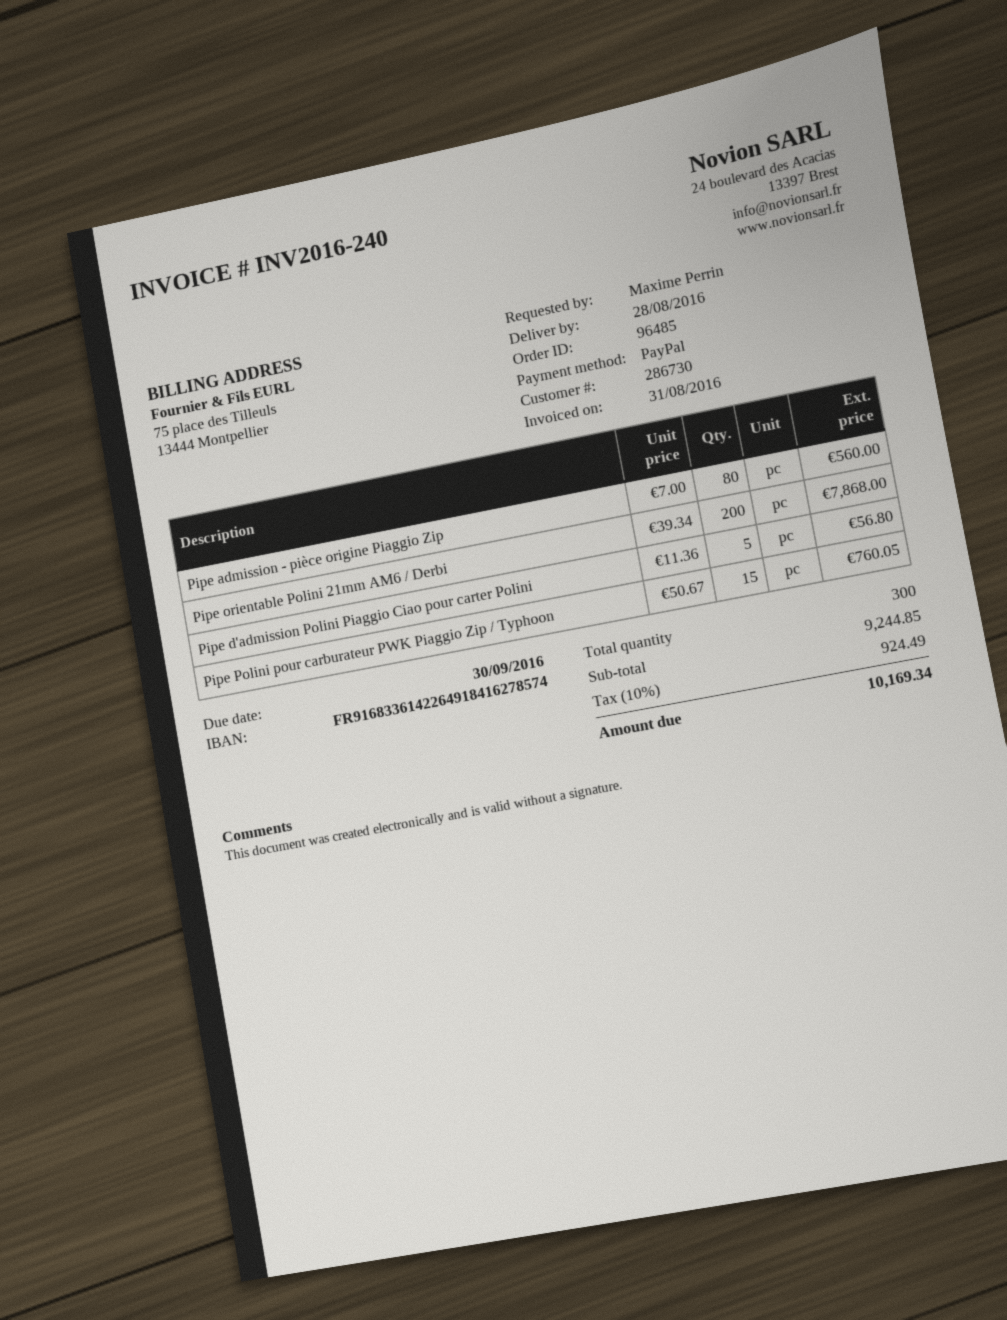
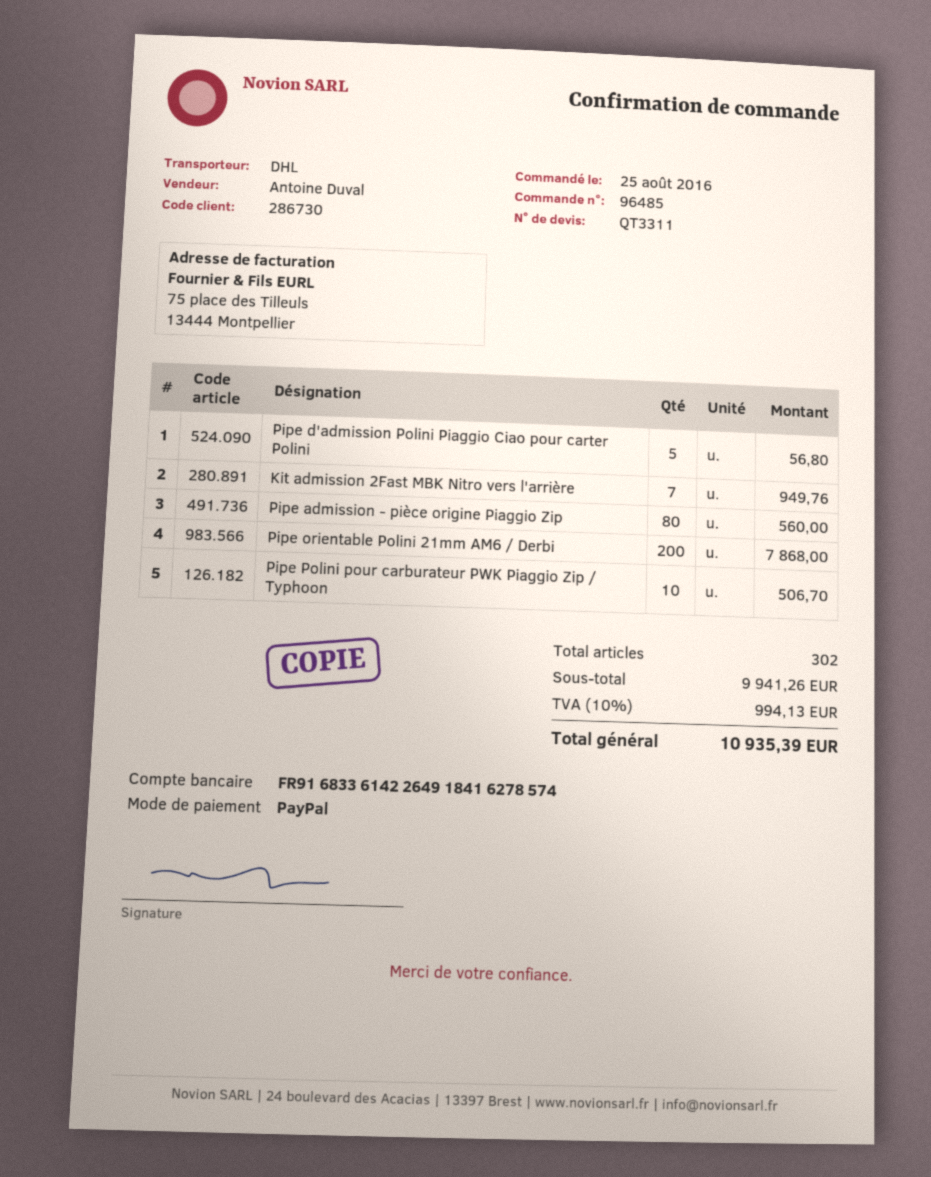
Pipe Polini pour carburateur PWK Piaggio Zip / Typhoon: 15 for 760.05 -> 10 for 506.70
Kit admission 2Fast MBK Nitro vers l'arrière: none -> 7 for 949.76
total quantity: 300 -> 302
subtotal: 9244.85 -> 9941.26
tax: 10% = 924.49 -> 10% = 994.13
total: 10169.34 -> 10935.39

